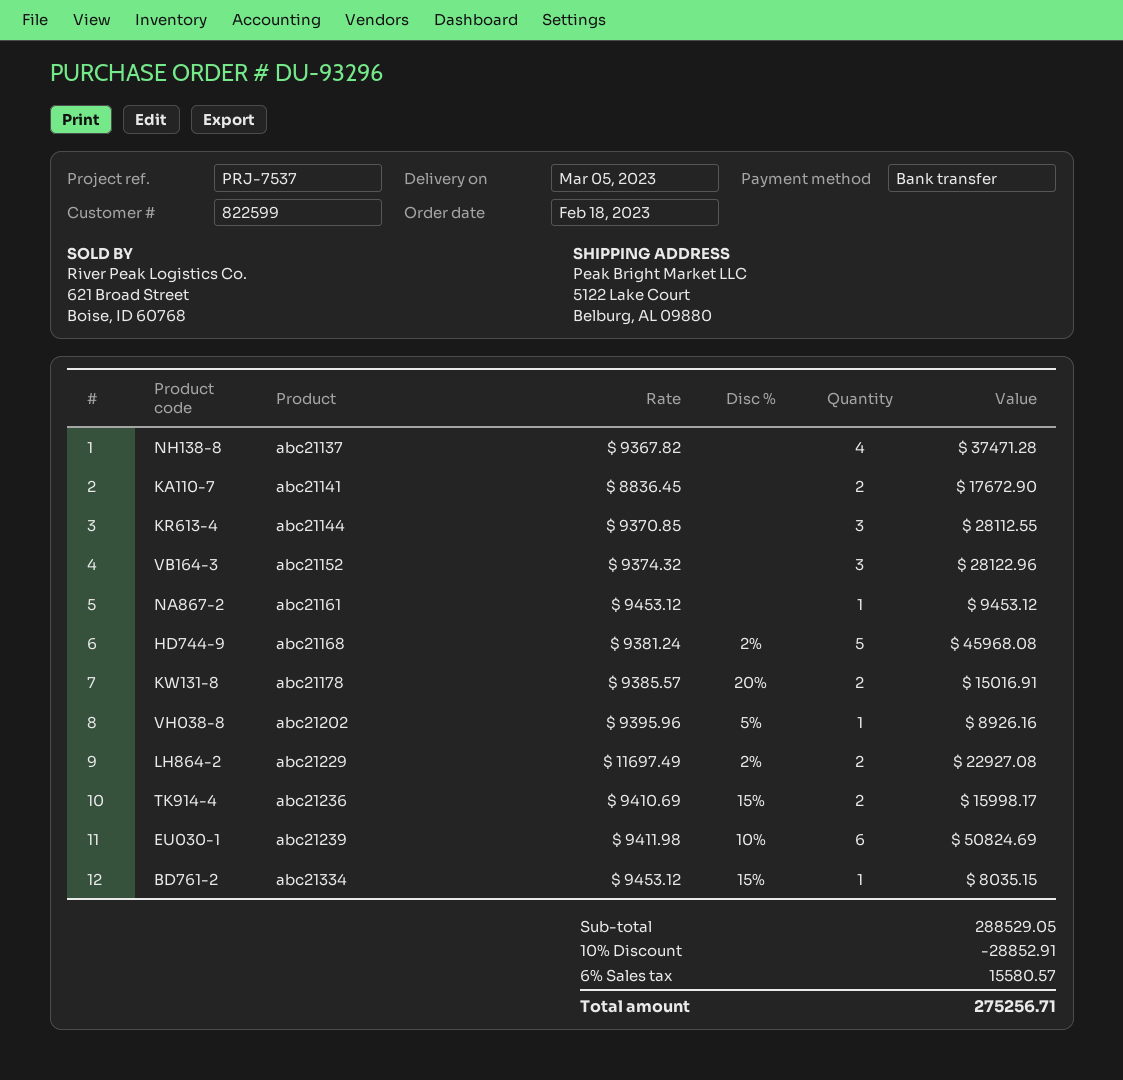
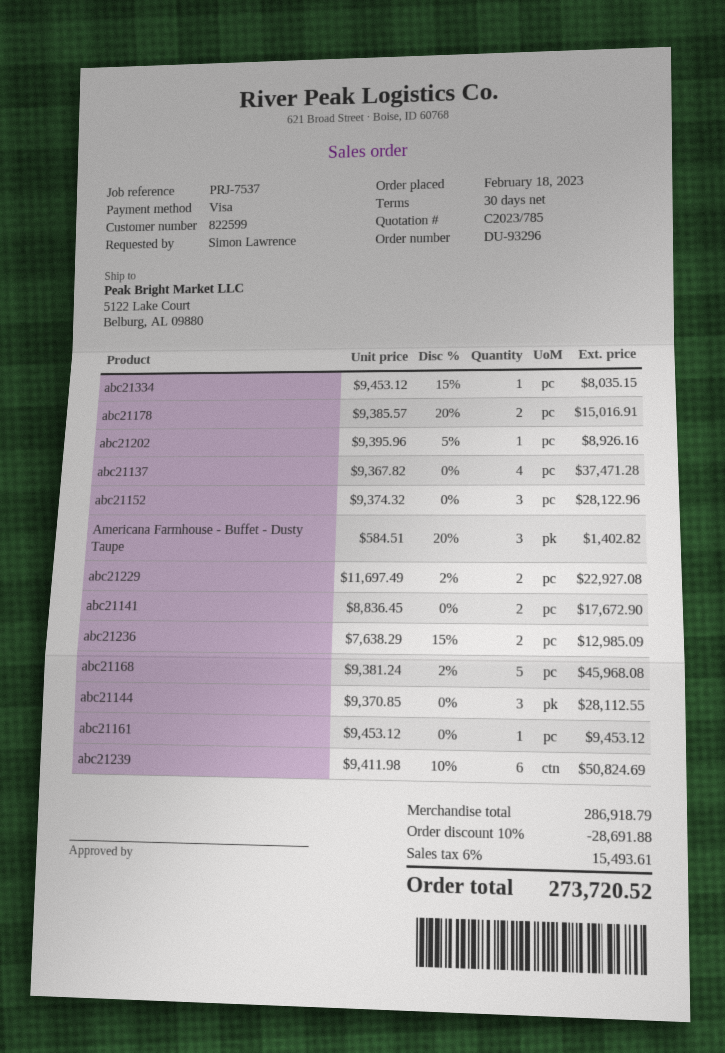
payment method: bank transfer -> Visa
abc21236: 2 x 9410.69 - 15% = 15998.17 -> 2 x 7638.29 - 15% = 12985.09
Americana Farmhouse - Buffet - Dusty Taupe: none -> 3 x 584.51 - 20% = 1402.82
subtotal: 288529.05 -> 286918.79
discount: 10% = 28852.91 -> 10% = 28691.88
tax: 6% = 15580.57 -> 6% = 15493.61
total: 275256.71 -> 273720.52

